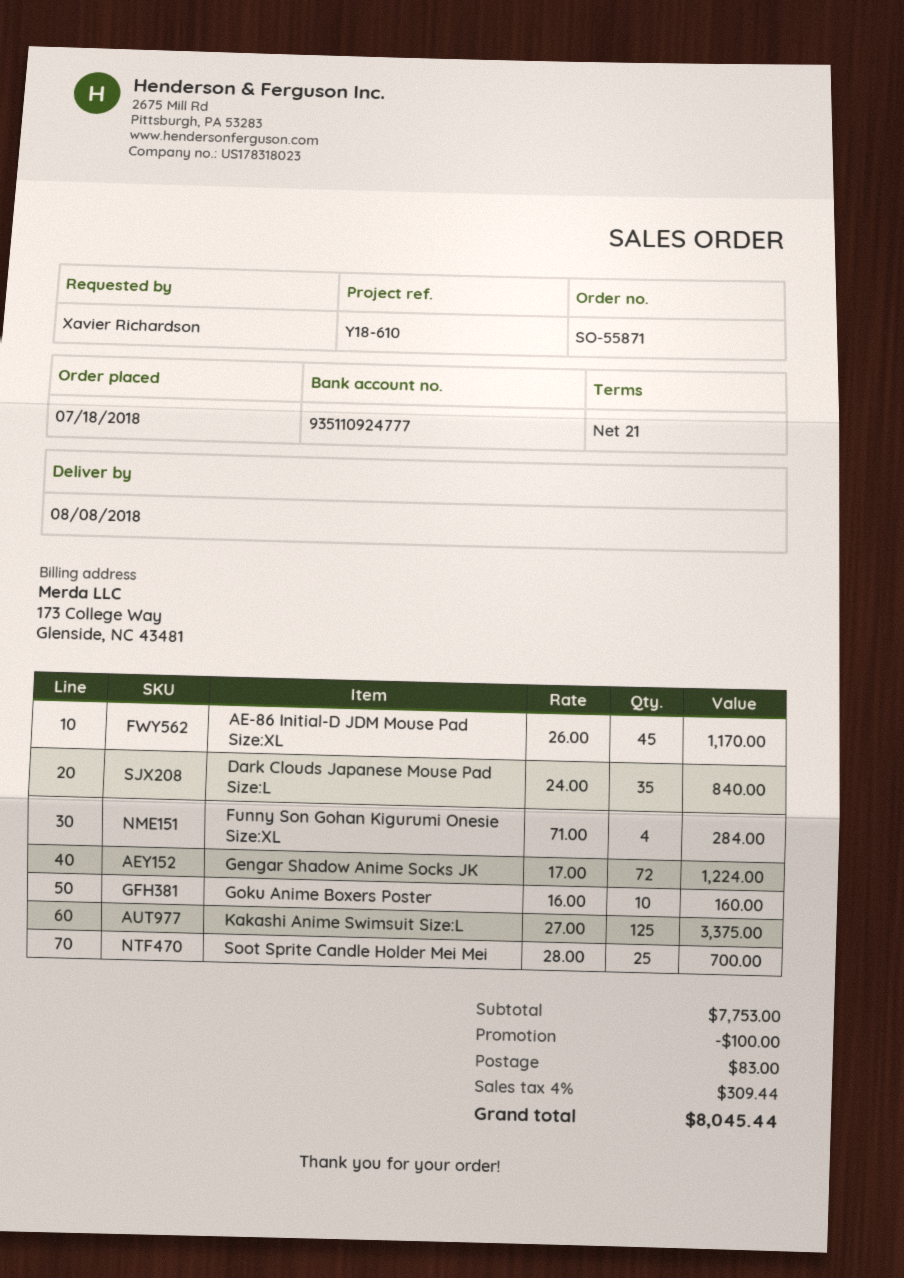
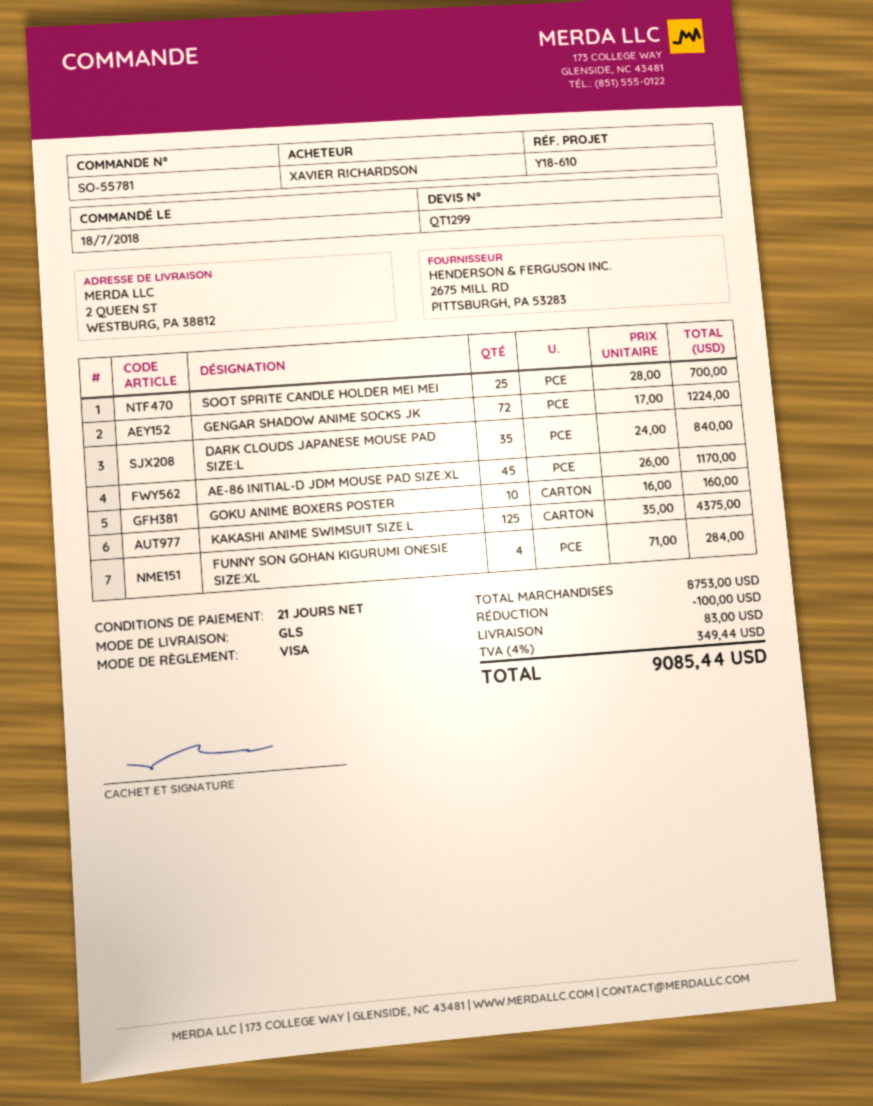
order number: SO-55871 -> SO-55781
Kakashi Anime Swimsuit Size:L: 125 x 27.00 = 3375.00 -> 125 x 35.00 = 4375.00
subtotal: 7753.00 -> 8753.00
tax: 4% = 309.44 -> 4% = 349.44
total: 8045.44 -> 9085.44

